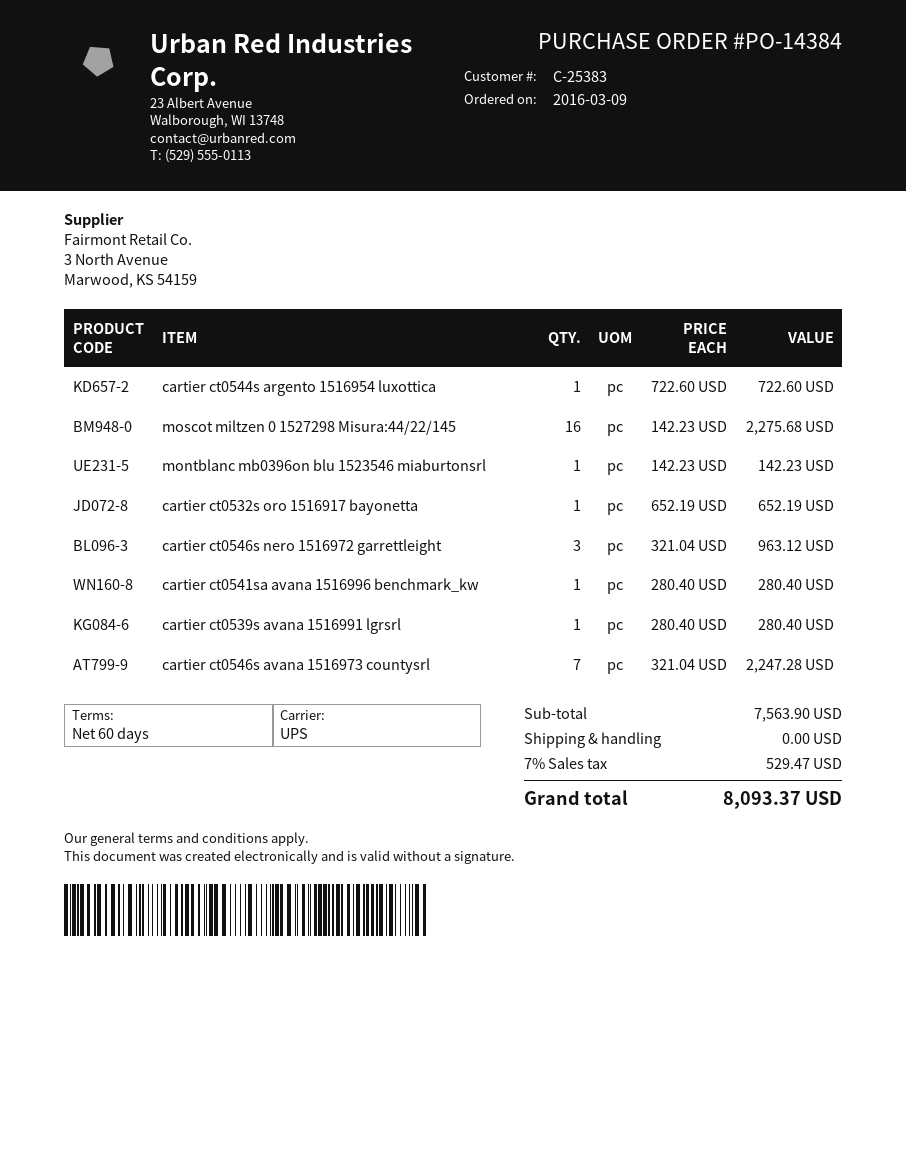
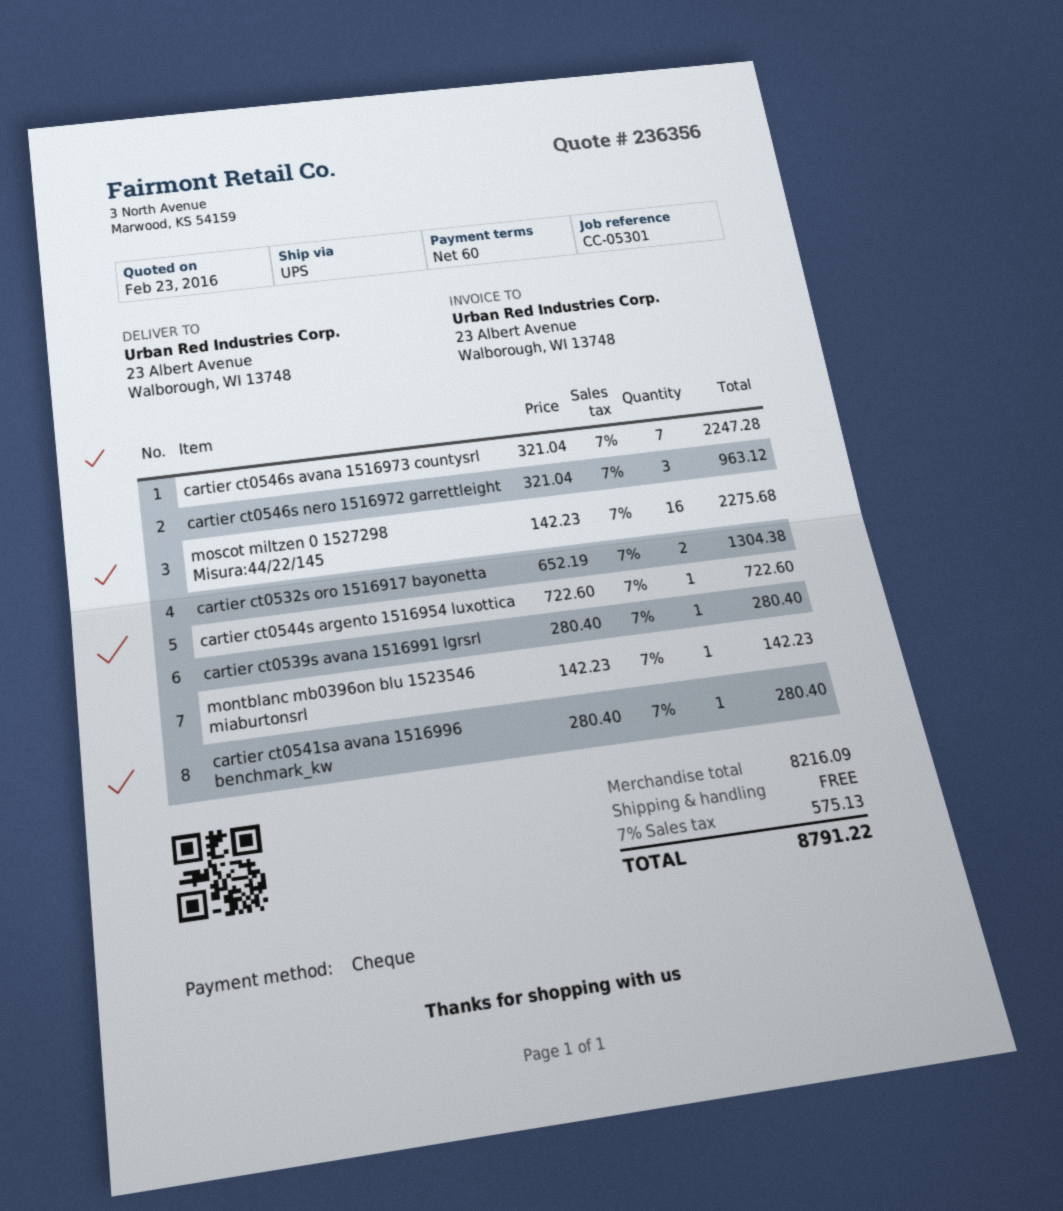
cartier ct0532s oro 1516917 bayonetta: 1 x 652.19 = 652.19 -> 2 x 652.19 = 1304.38
subtotal: 7563.90 -> 8216.09
tax: 7% = 529.47 -> 7% = 575.13
total: 8093.37 -> 8791.22

